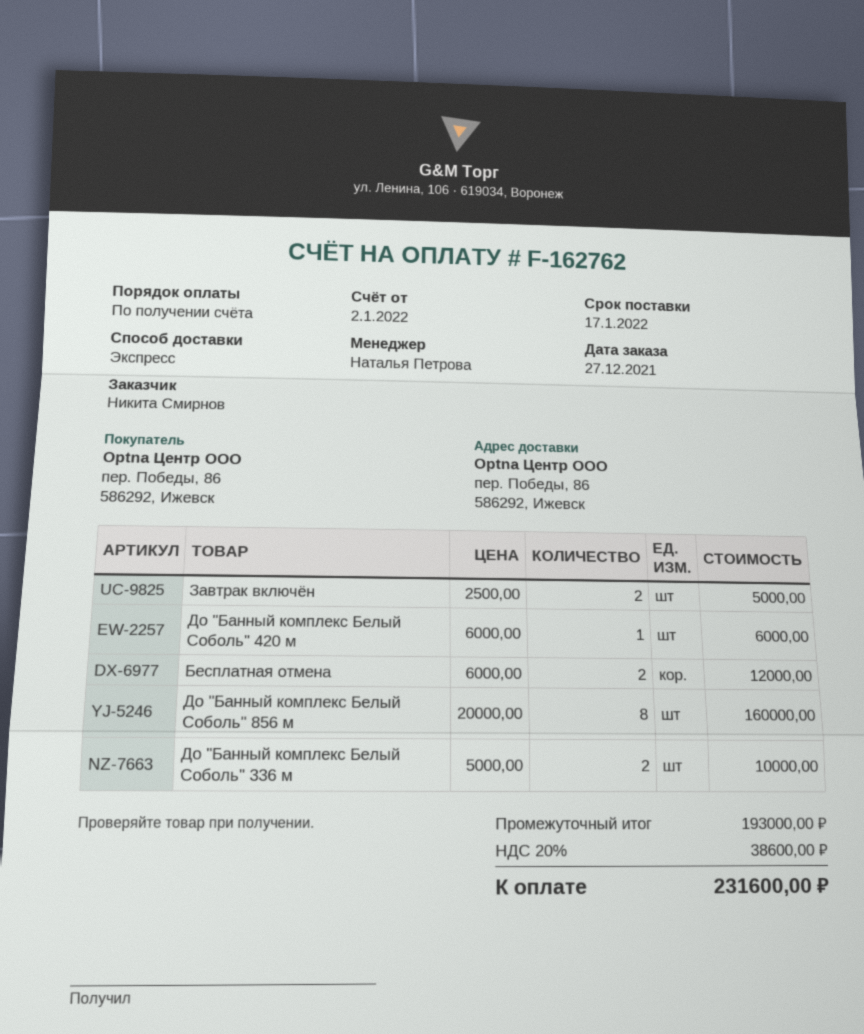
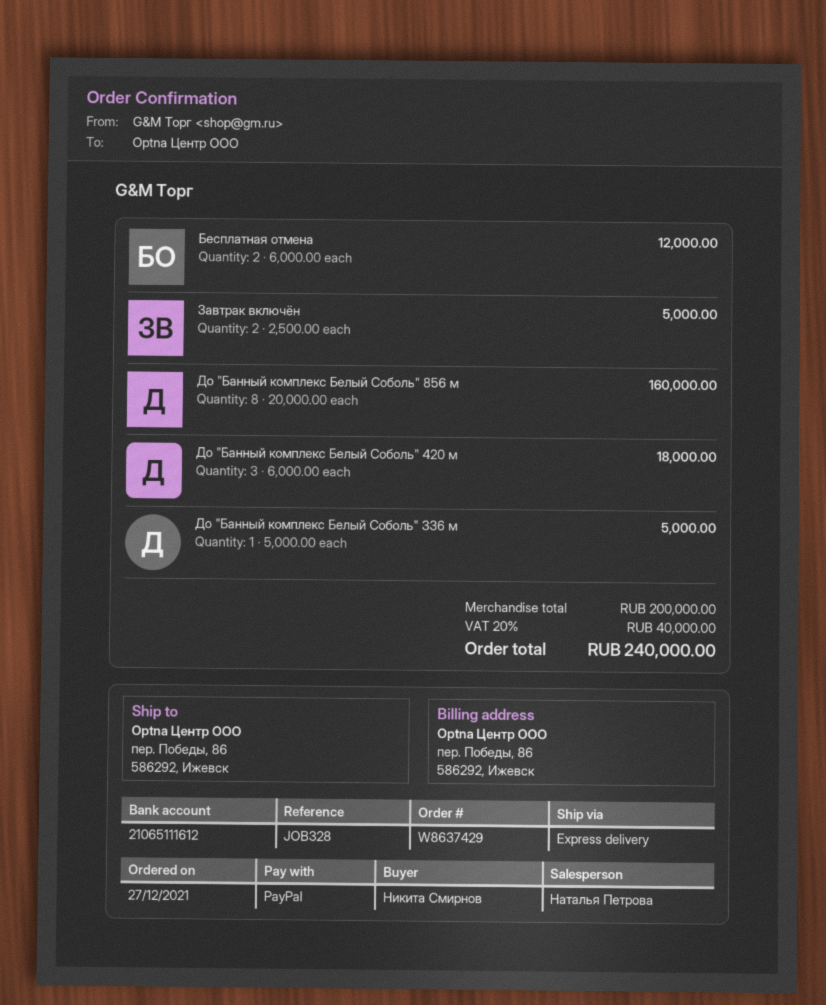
До "Банный комплекс Белый Соболь" 420 м: 1 x 6000.00 = 6000.00 -> 3 x 6000.00 = 18000.00
До "Банный комплекс Белый Соболь" 336 м: 2 x 5000.00 = 10000.00 -> 1 x 5000.00 = 5000.00
subtotal: 193000.00 -> 200000.00
tax: 20% = 38600.00 -> 20% = 40000.00
total: 231600.00 -> 240000.00

